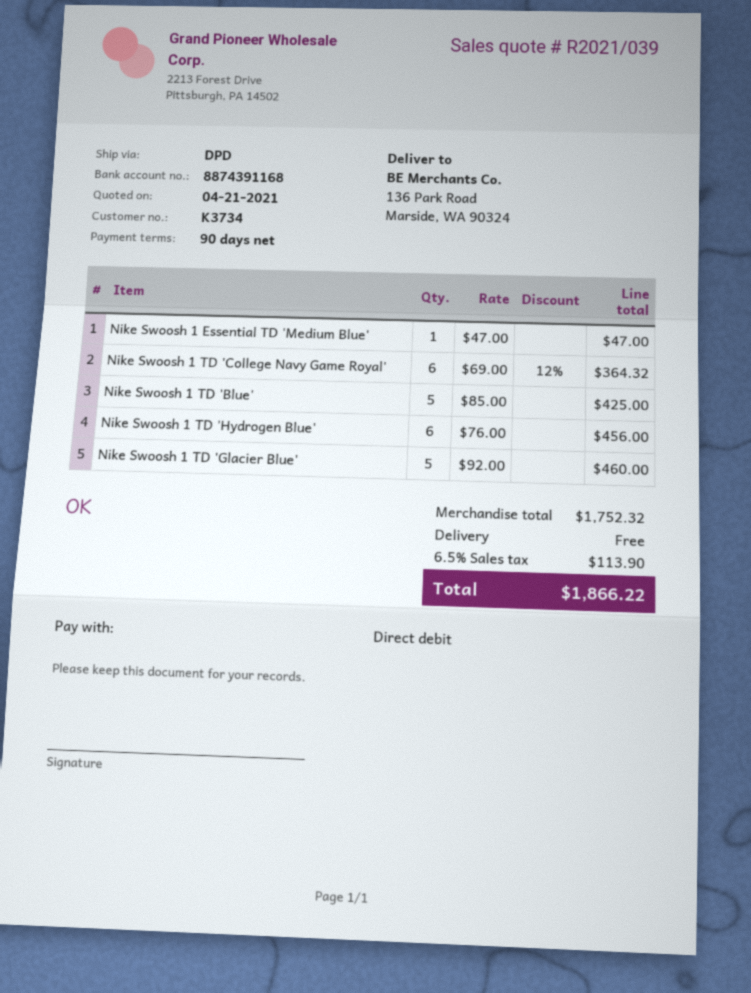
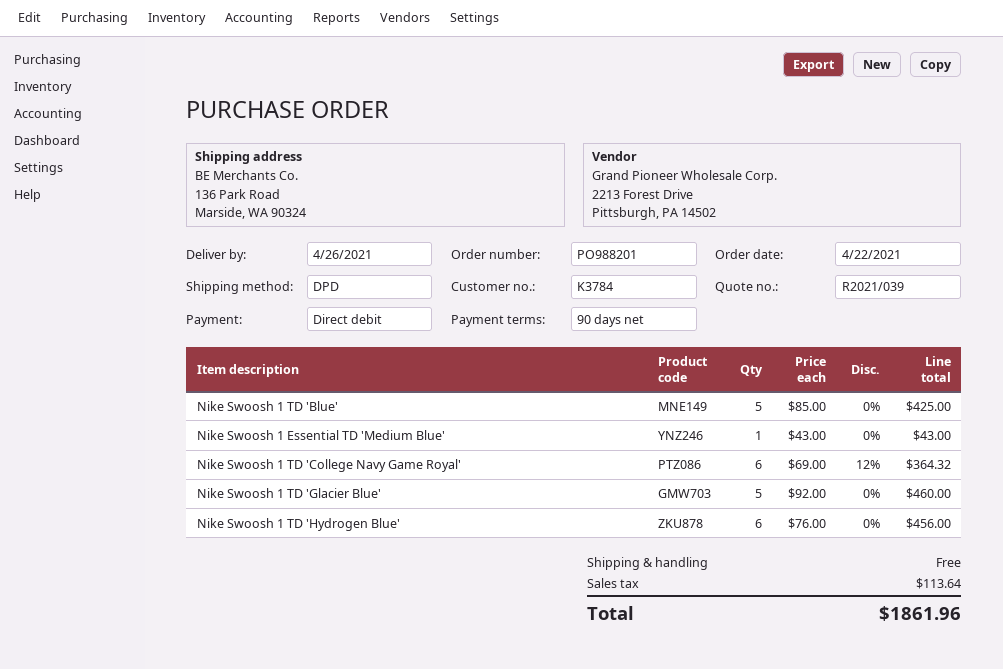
customer number: K3734 -> K3784
Nike Swoosh 1 Essential TD 'Medium Blue': 1 x 47.00 = 47.00 -> 1 x 43.00 = 43.00
tax: 113.90 -> 113.64
total: 1866.22 -> 1861.96

